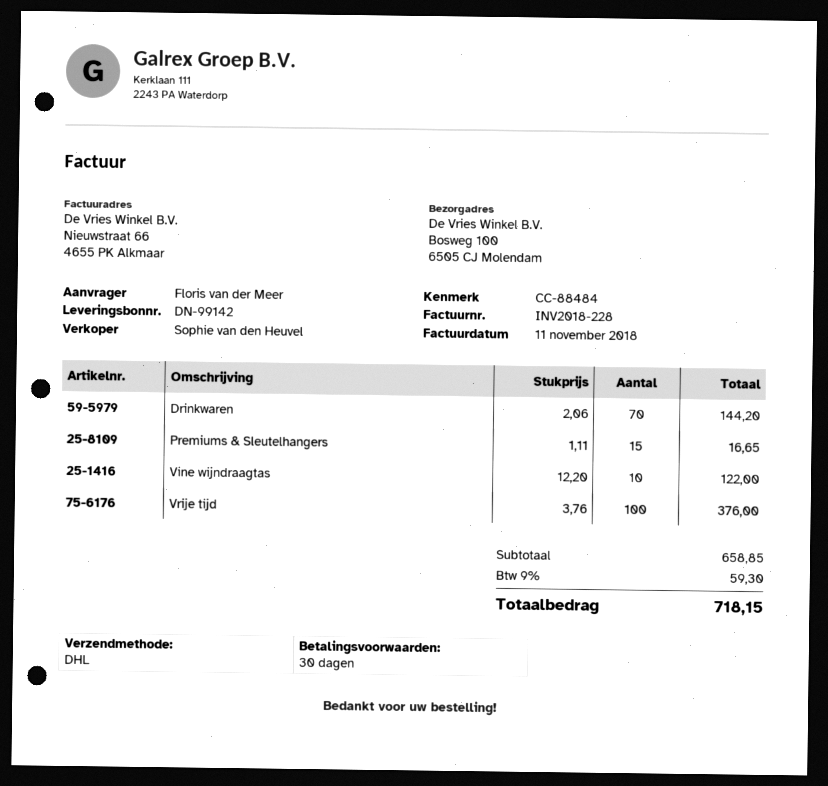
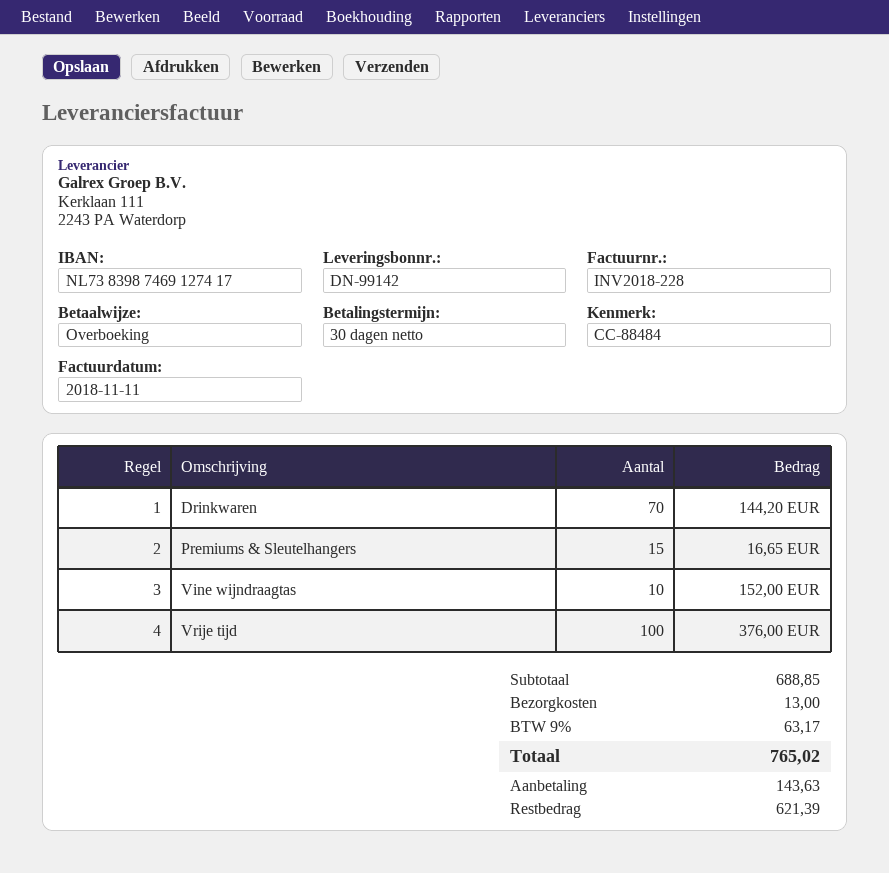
Vine wijndraagtas: 10 for 122.00 -> 10 for 152.00
subtotal: 658.85 -> 688.85
shipping: none -> 13.00
tax: 9% = 59.30 -> 9% = 63.17
total: 718.15 -> 765.02

